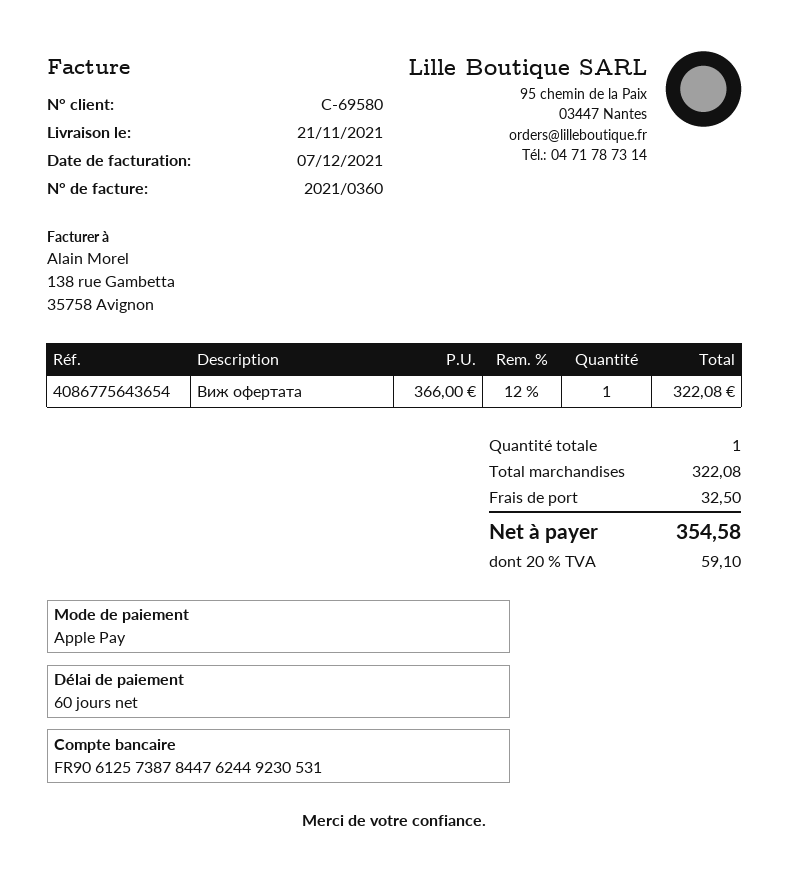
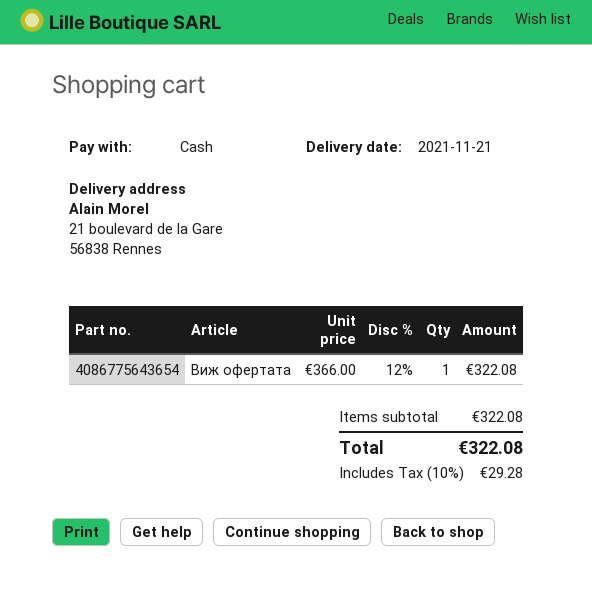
payment method: Apple Pay -> cash
shipping: 32.50 -> none
tax: 20% = 59.10 -> 10% = 29.28
total: 354.58 -> 322.08

